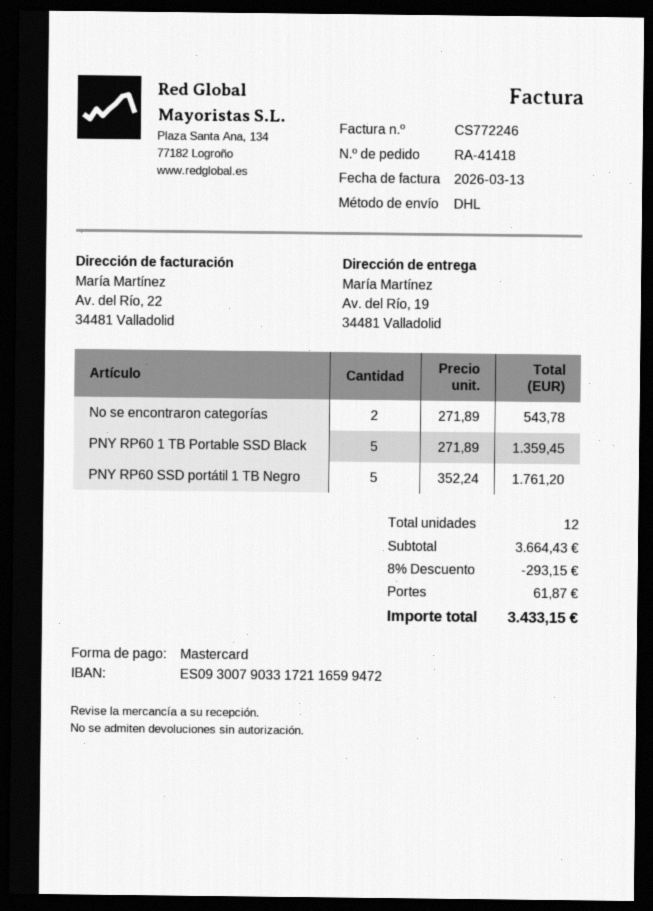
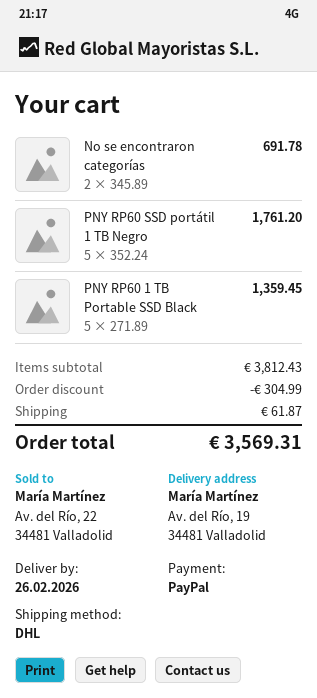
payment method: Mastercard -> PayPal
No se encontraron categorías: 2 x 271.89 = 543.78 -> 2 x 345.89 = 691.78
subtotal: 3664.43 -> 3812.43
discount: 293.15 -> 304.99
total: 3433.15 -> 3569.31

